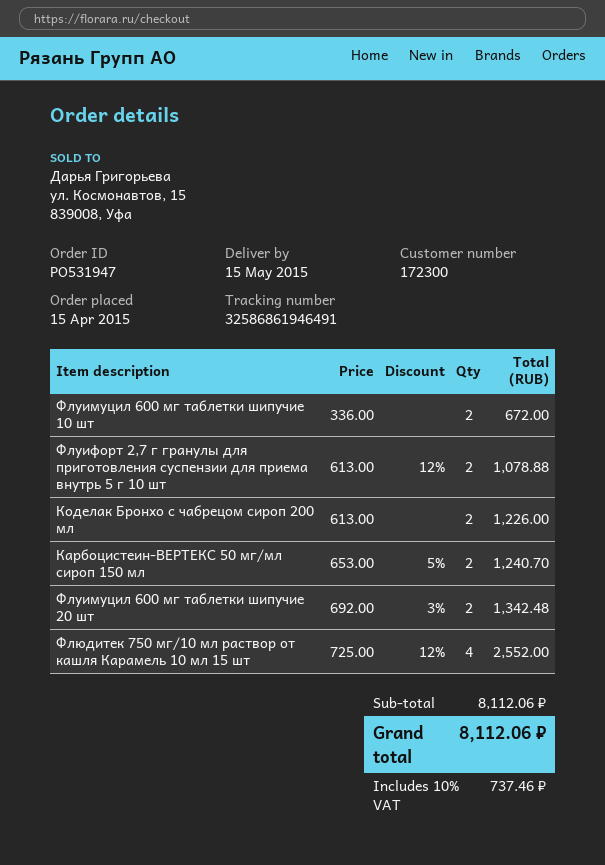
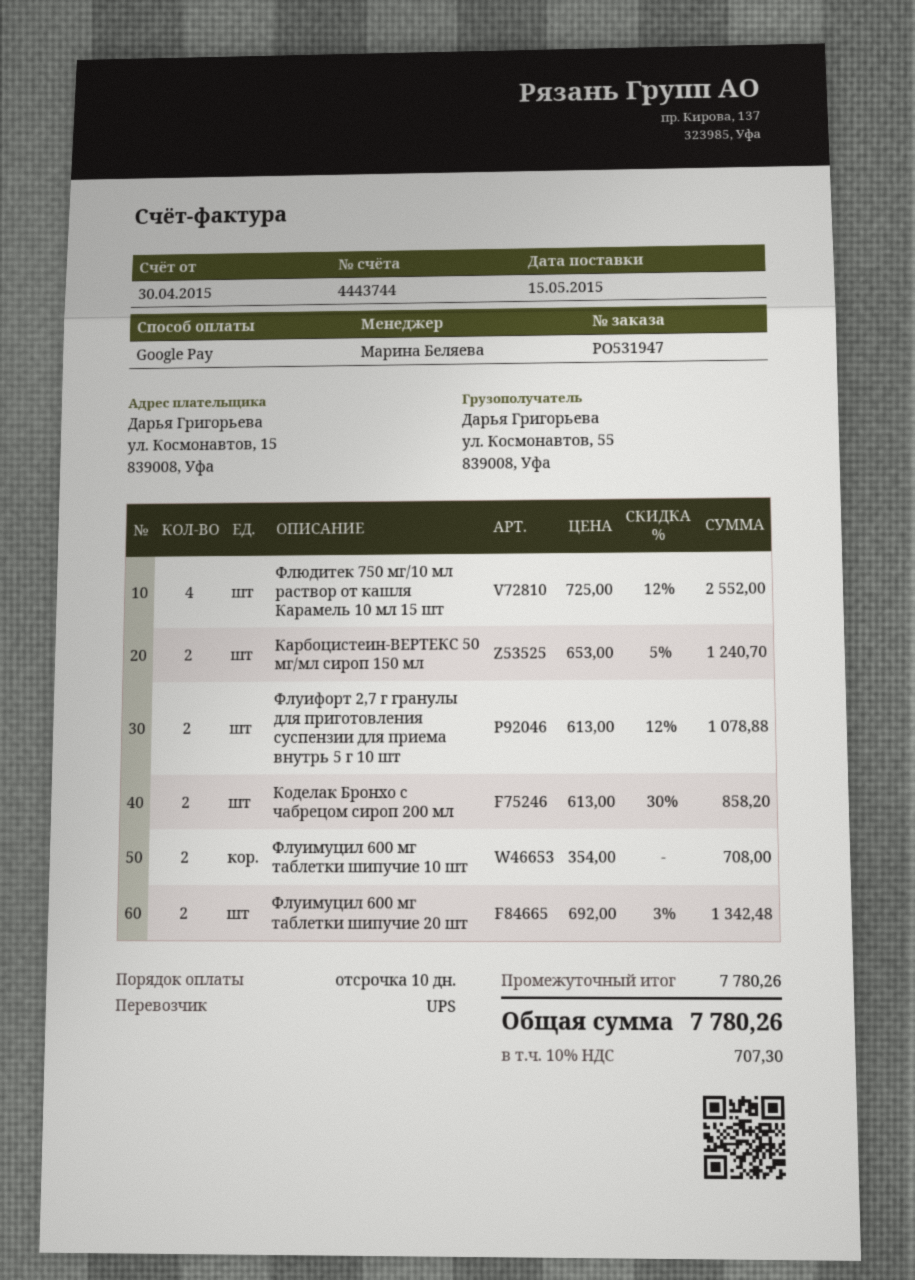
Флуимуцил 600 мг таблетки шипучие 10 шт: 2 x 336.00 = 672.00 -> 2 x 354.00 = 708.00
Коделак Бронхо с чабрецом сироп 200 мл: 2 x 613.00 = 1226.00 -> 2 x 613.00 - 30% = 858.20
subtotal: 8112.06 -> 7780.26
tax: 10% = 737.46 -> 10% = 707.30
total: 8112.06 -> 7780.26

